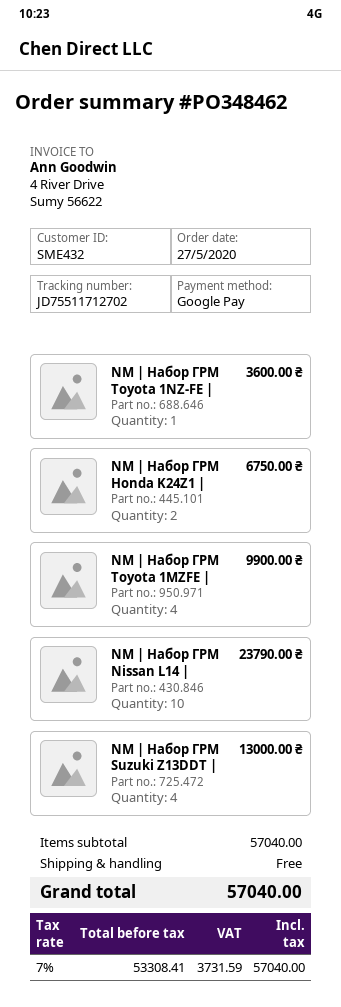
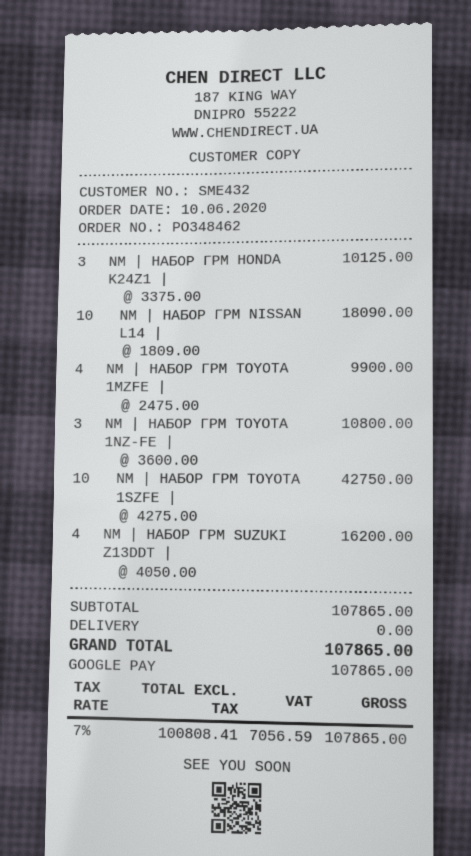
order date: 2020-05-27 -> 2020-06-10
NM | Набор ГРМ Toyota 1NZ-FE |: 1 for 3600.00 -> 3 for 10800.00
NM | Набор ГРМ Honda K24Z1 |: 2 for 6750.00 -> 3 for 10125.00
NM | Набор ГРМ Nissan L14 |: 10 for 23790.00 -> 10 for 18090.00
NM | Набор ГРМ Suzuki Z13DDT |: 4 for 13000.00 -> 4 for 16200.00
NM | НАБОР ГРМ TOYOTA 1SZFE |: none -> 10 for 42750.00
subtotal: 57040.00 -> 107865.00
net: 53308.41 -> 100808.41
tax: 7% = 3731.59 -> 7% = 7056.59
total: 57040.00 -> 107865.00

